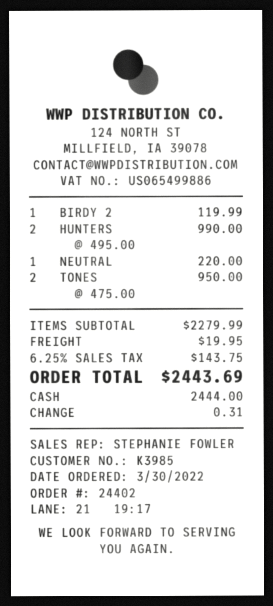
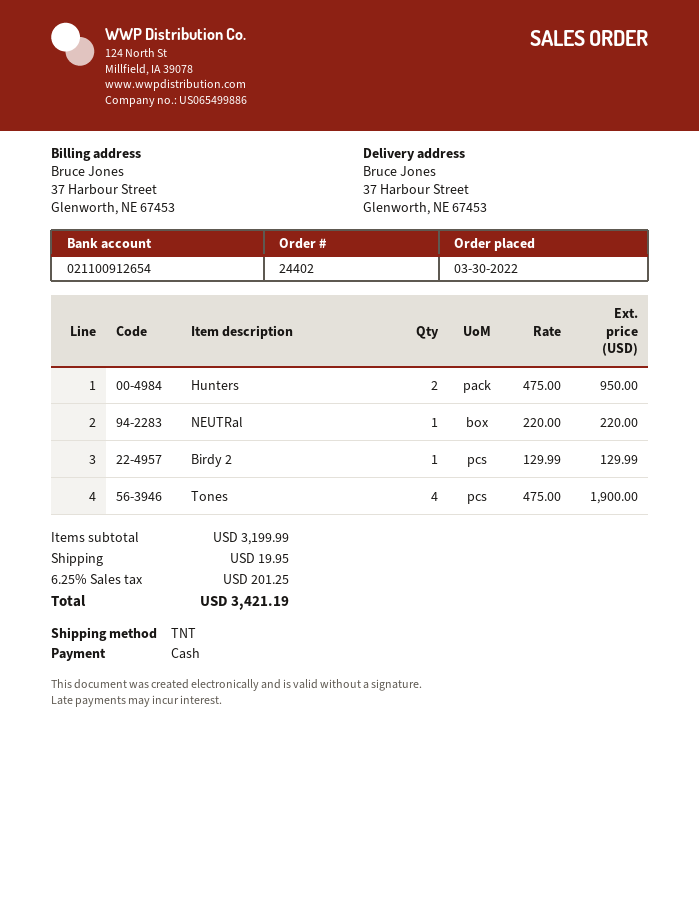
BIRDY 2: 1 x 119.99 = 119.99 -> 1 x 129.99 = 129.99
HUNTERS: 2 x 495.00 = 990.00 -> 2 x 475.00 = 950.00
TONES: 2 x 475.00 = 950.00 -> 4 x 475.00 = 1900.00
subtotal: 2279.99 -> 3199.99
tax: 6.25% = 143.75 -> 6.25% = 201.25
total: 2443.69 -> 3421.19

